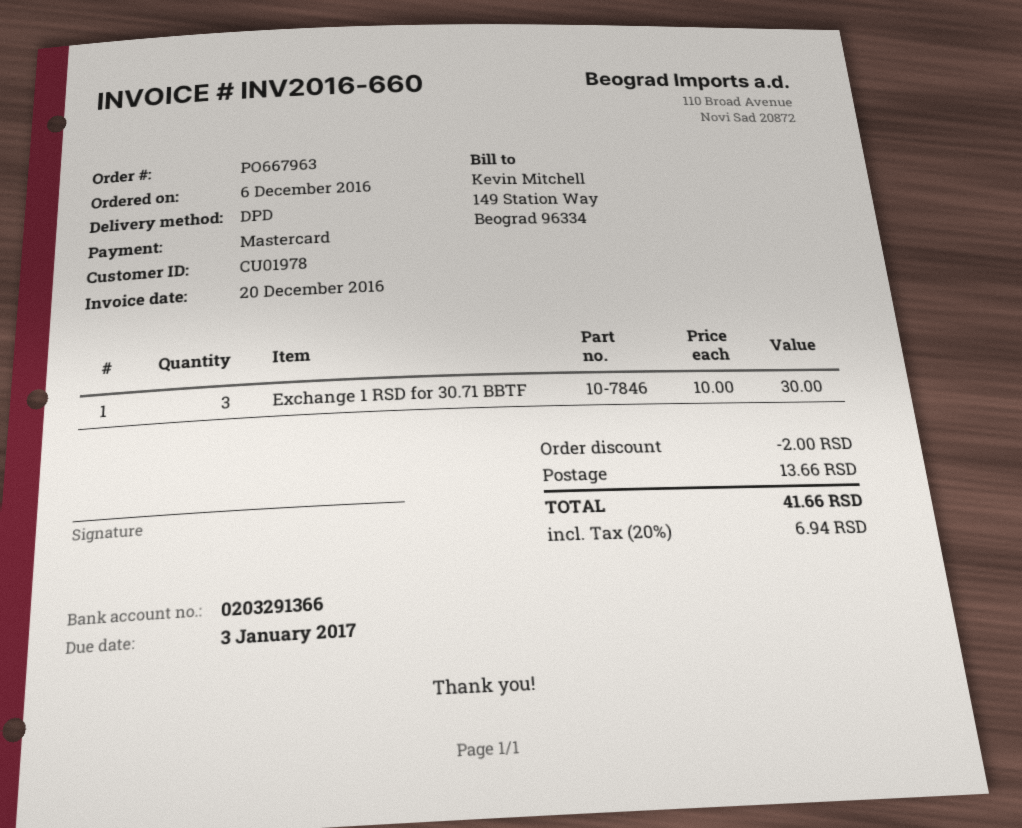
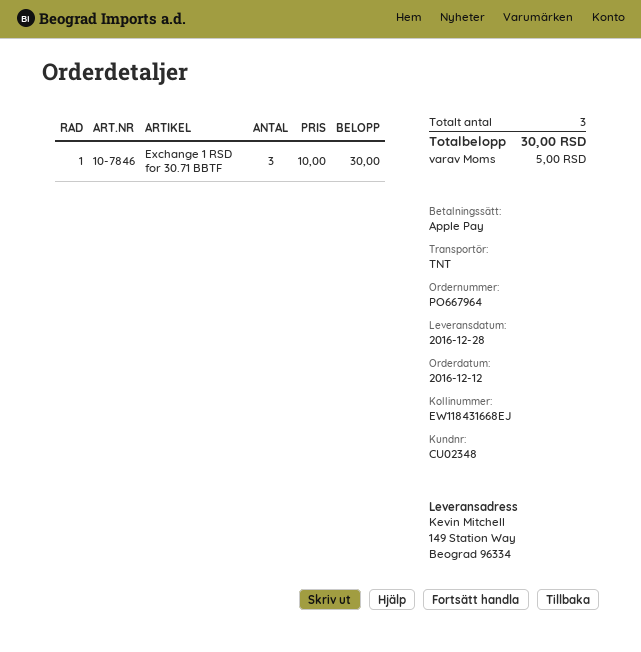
order number: PO667963 -> PO667964
order date: 2016-12-06 -> 2016-12-12
customer number: CU01978 -> CU02348
payment method: Mastercard -> Apple Pay
shipping method: DPD -> TNT
discount: 2.00 -> none
shipping: 13.66 -> none
tax: 6.94 -> 5.00
total: 41.66 -> 30.00

